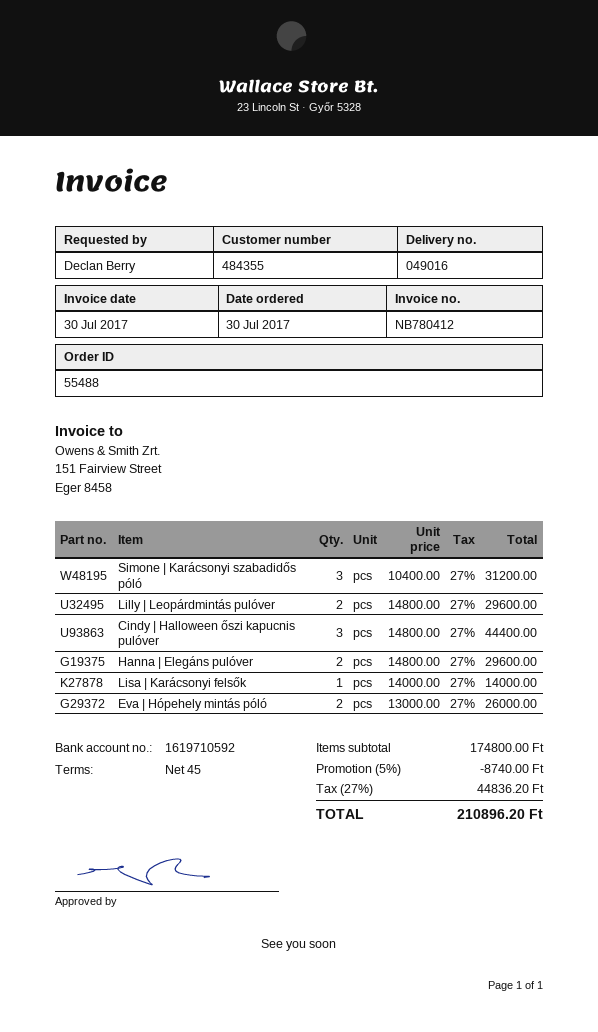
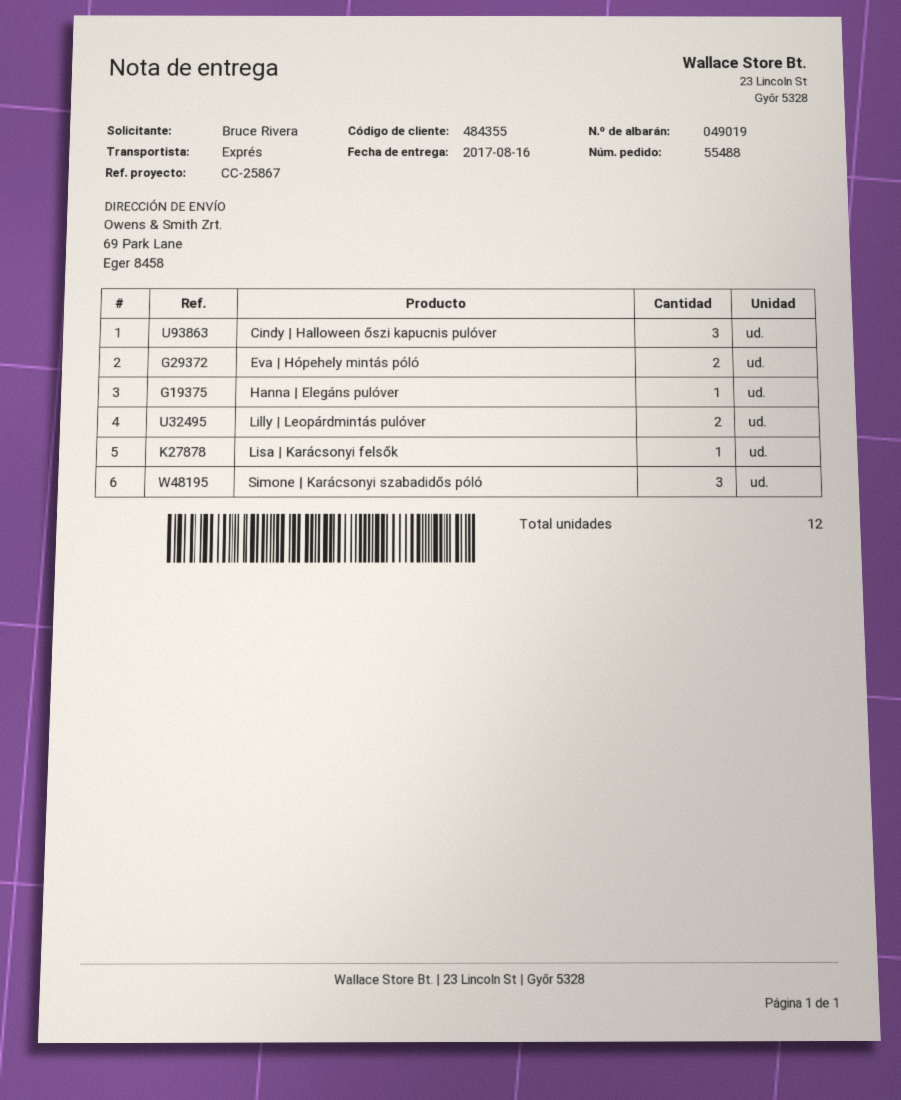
delivery note number: 049016 -> 049019
ordered by: Declan Berry -> Bruce Rivera
Hanna | Elegáns pulóver: 2 -> 1

